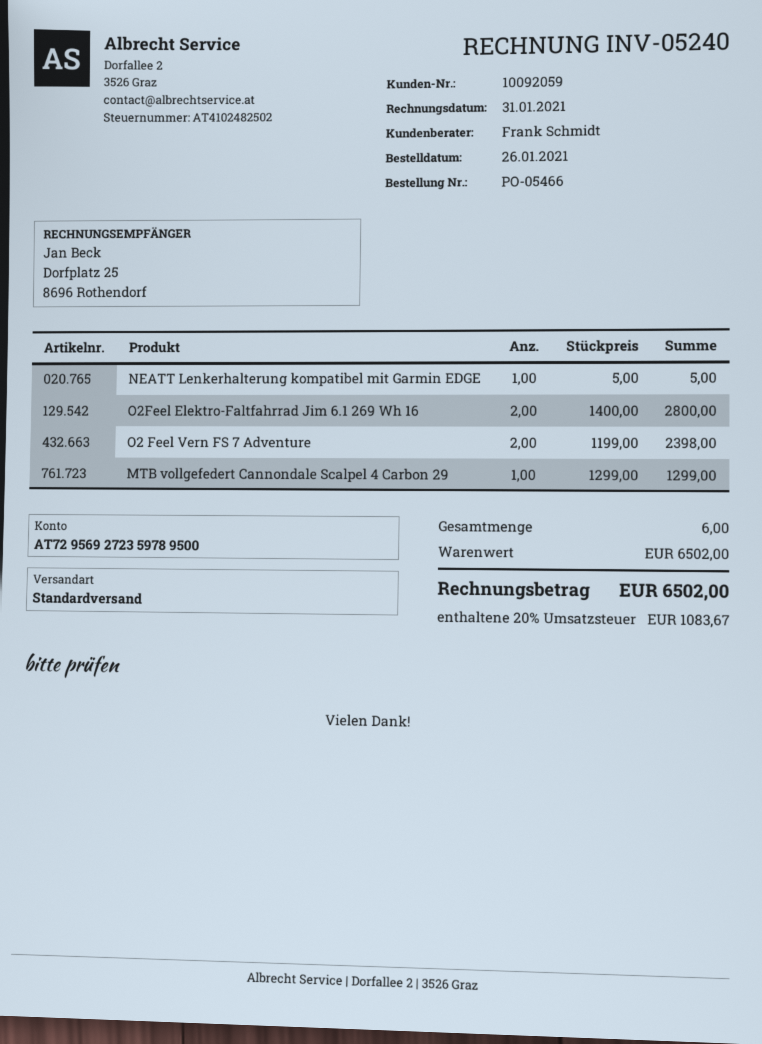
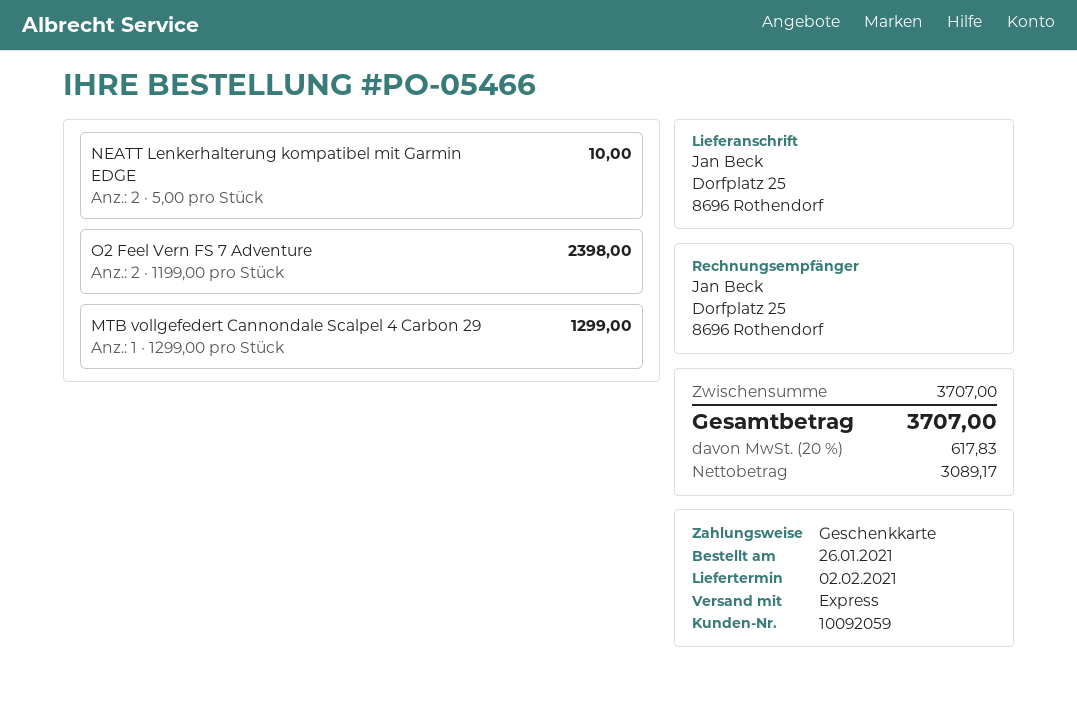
shipping method: standard -> express
NEATT Lenkerhalterung kompatibel mit Garmin EDGE: 1 x 5.00 = 5.00 -> 2 x 5.00 = 10.00
O2Feel Elektro-Faltfahrrad Jim 6.1 269 Wh 16: 2 x 1400.00 = 2800.00 -> none
subtotal: 6502.00 -> 3707.00
tax: 20% = 1083.67 -> 20% = 617.83
total: 6502.00 -> 3707.00

